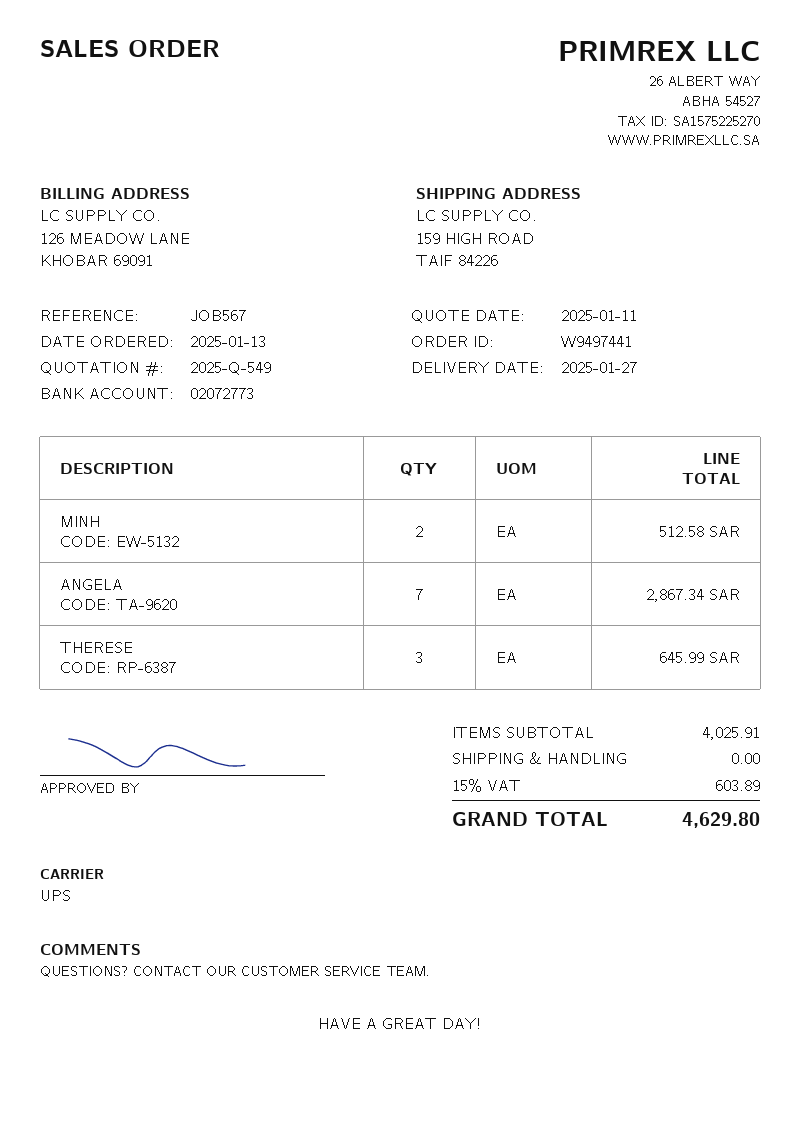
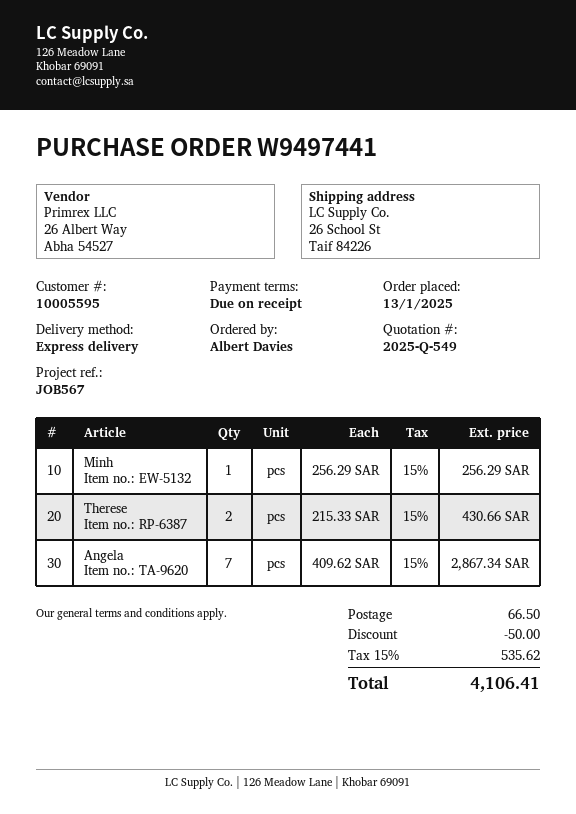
shipping method: UPS -> express
ship to: 159 HIGH ROAD, TAIF 84226 -> 26 School St, Taif 84226
MINH: 2 for 512.58 -> 1 for 256.29
THERESE: 3 for 645.99 -> 2 for 430.66
discount: none -> 50.00
shipping: 0.00 -> 66.50
tax: 15% = 603.89 -> 15% = 535.62
total: 4629.80 -> 4106.41

